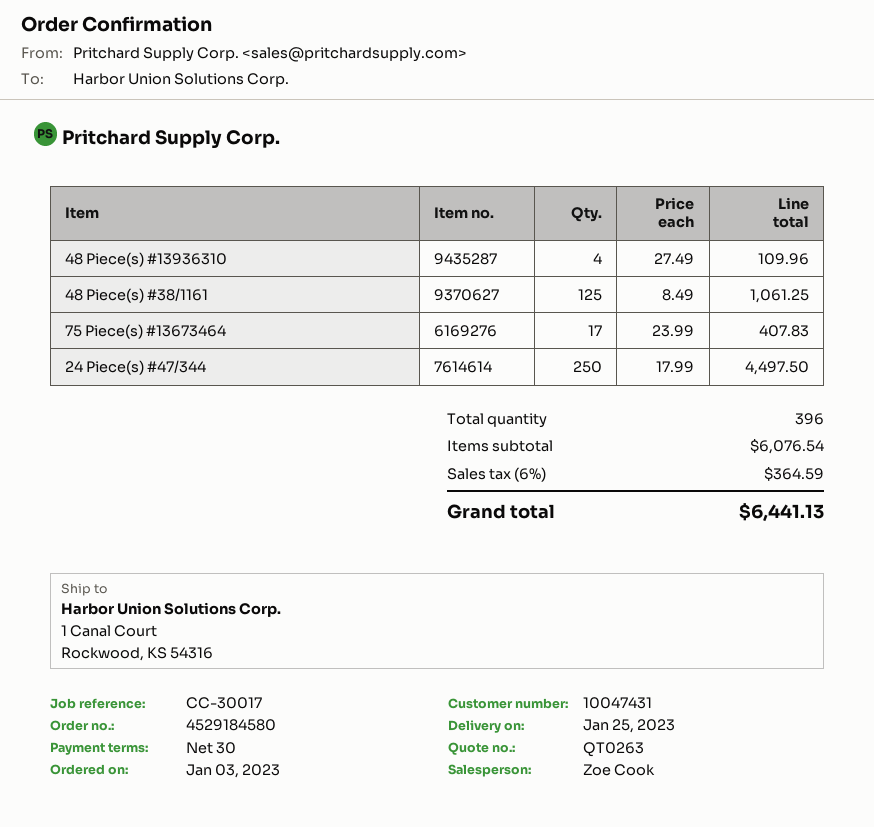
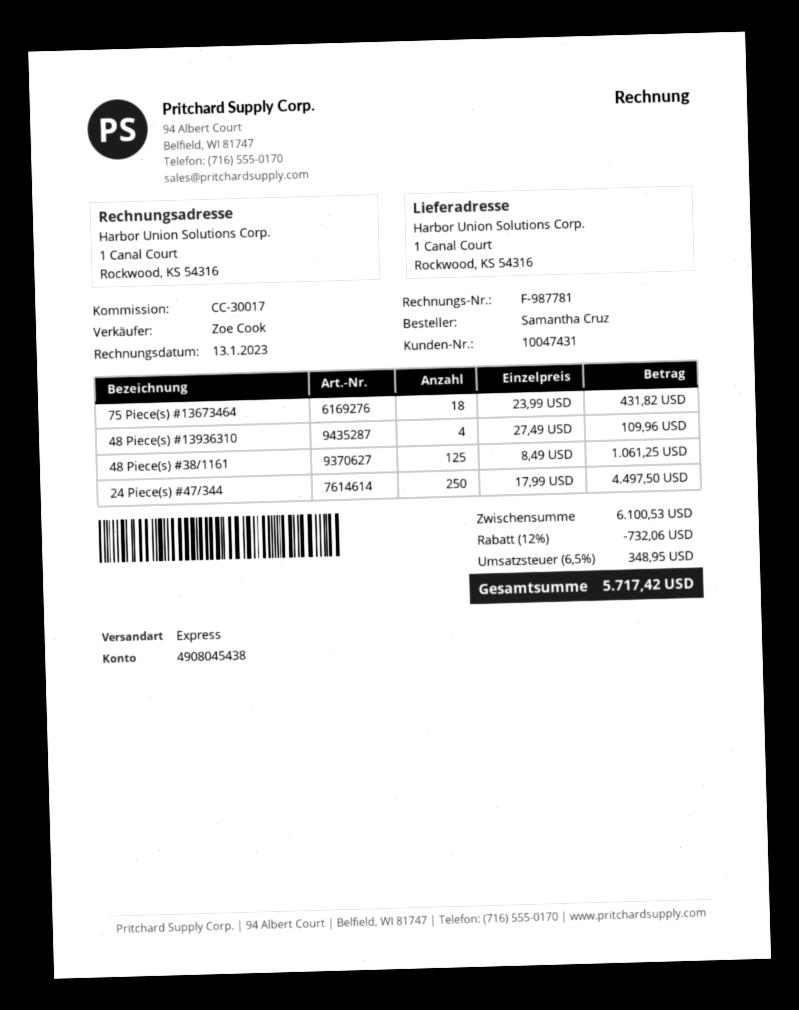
75 Piece(s) #13673464: 17 x 23.99 = 407.83 -> 18 x 23.99 = 431.82
subtotal: 6076.54 -> 6100.53
discount: none -> 12% = 732.06
tax: 6% = 364.59 -> 6.5% = 348.95
total: 6441.13 -> 5717.42

